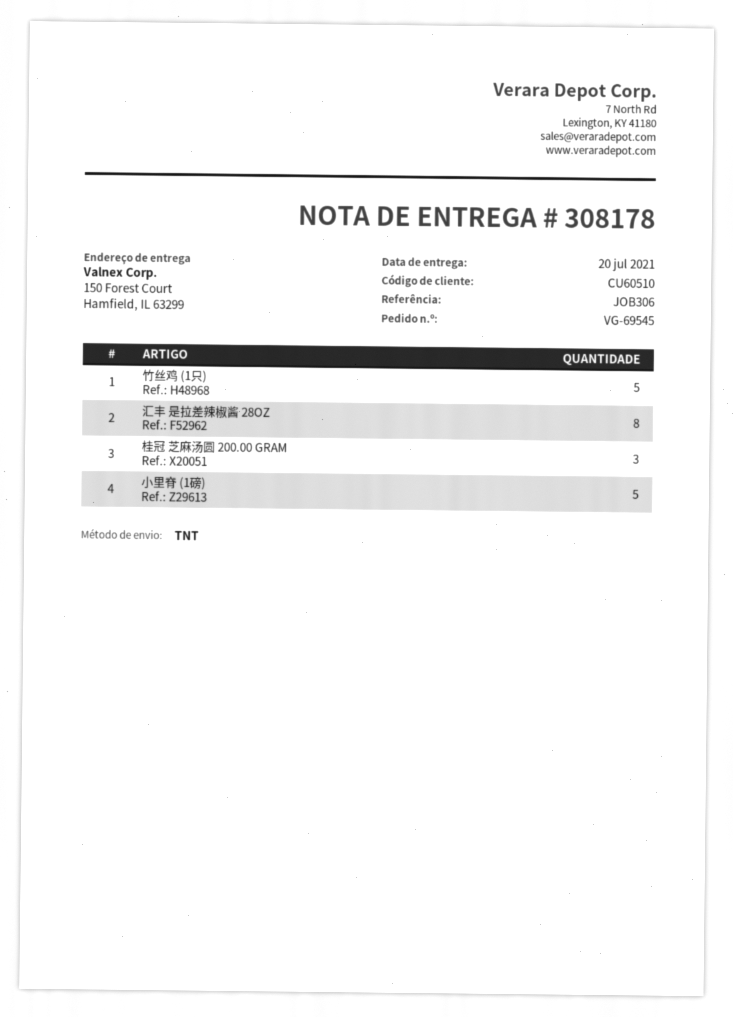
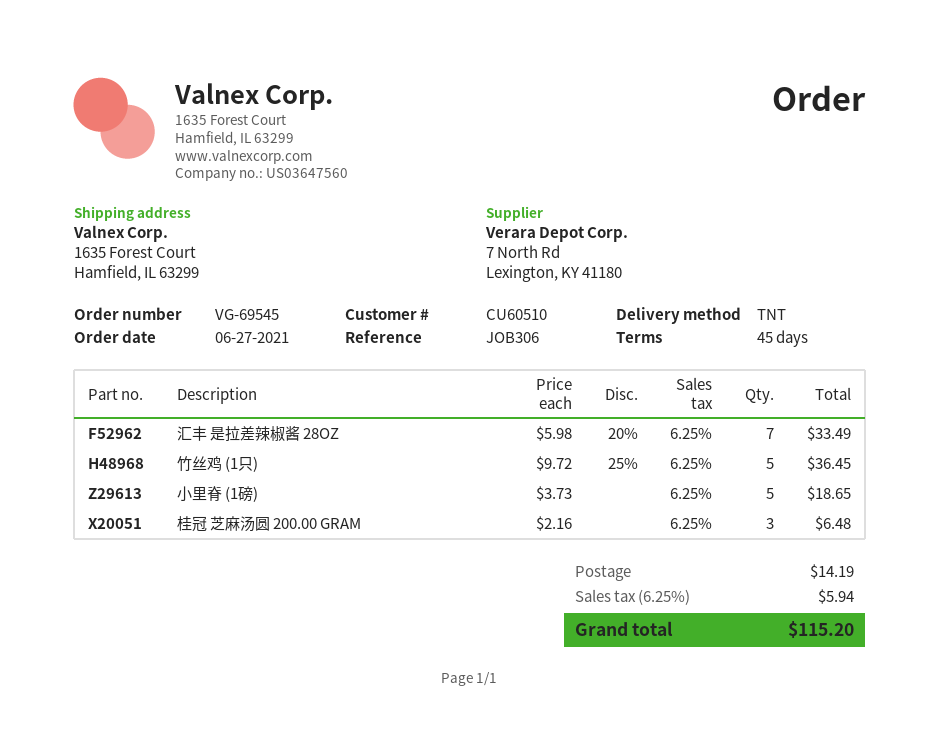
ship to: 150 Forest Court, Hamfield, IL 63299 -> 1635 Forest Court, Hamfield, IL 63299
汇丰 是拉差辣椒酱 28OZ: 8 -> 7

